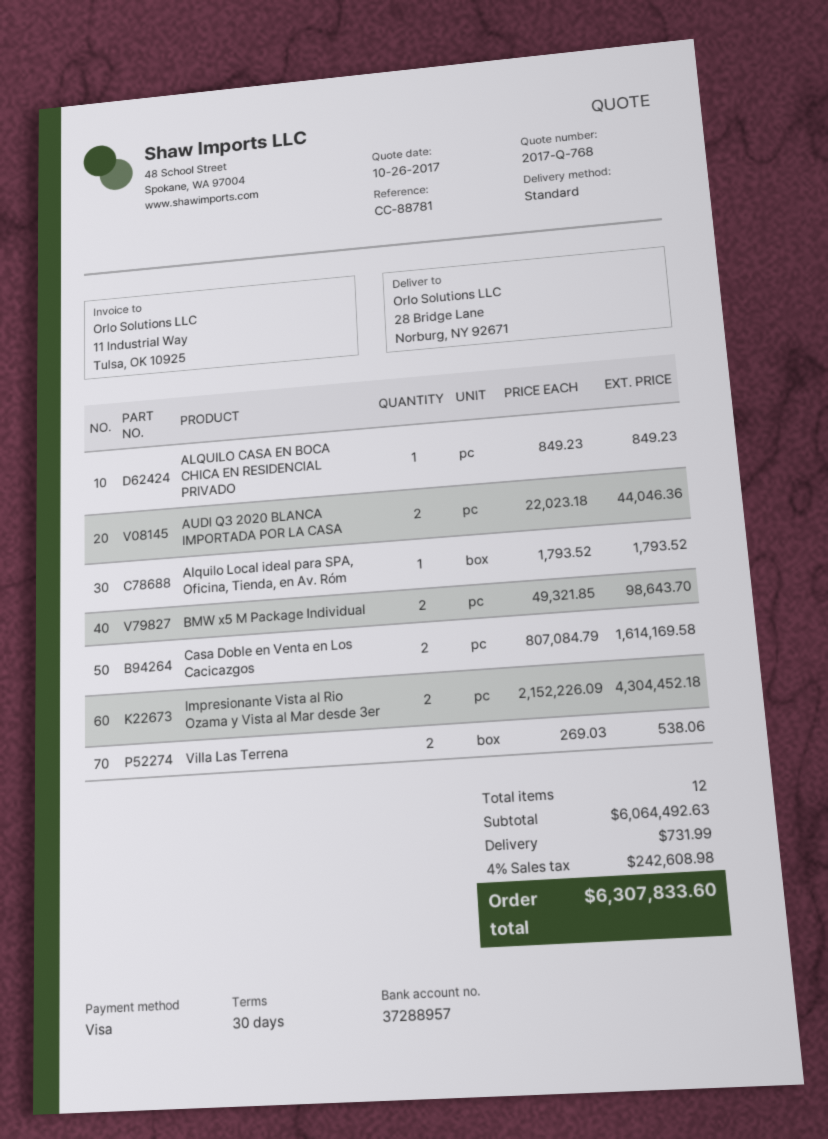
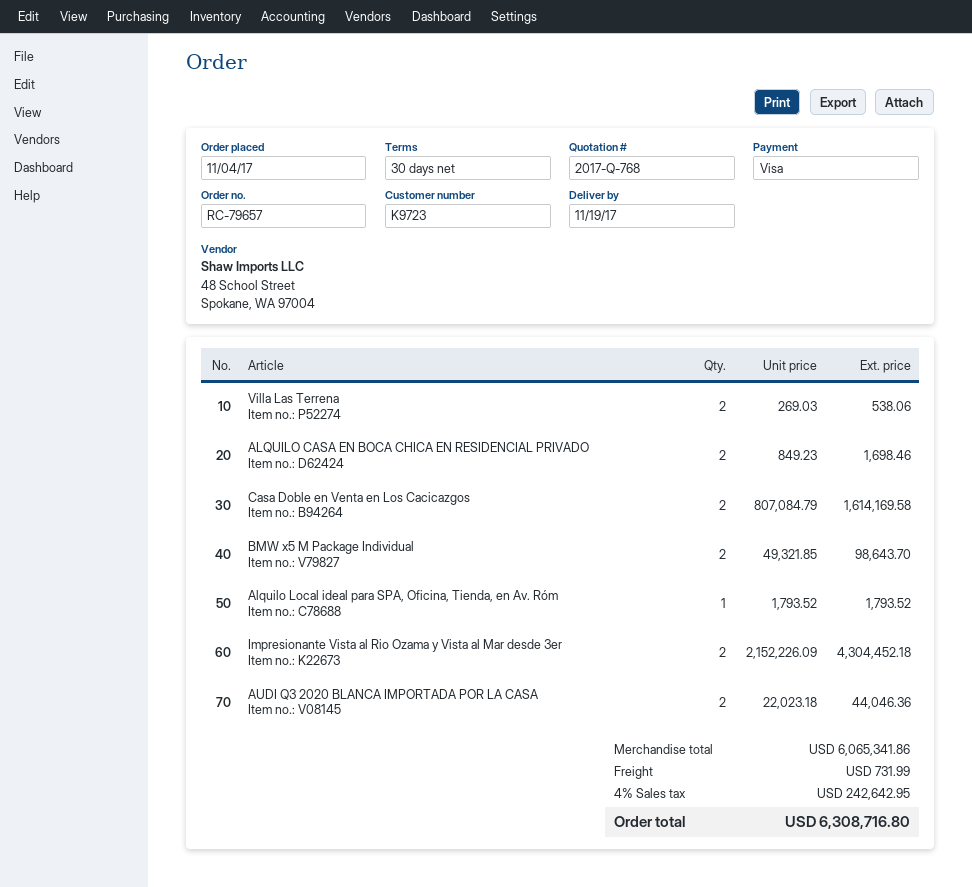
ALQUILO CASA EN BOCA CHICA EN RESIDENCIAL PRIVADO: 1 x 849.23 = 849.23 -> 2 x 849.23 = 1698.46
subtotal: 6064492.63 -> 6065341.86
tax: 4% = 242608.98 -> 4% = 242642.95
total: 6307833.60 -> 6308716.80

